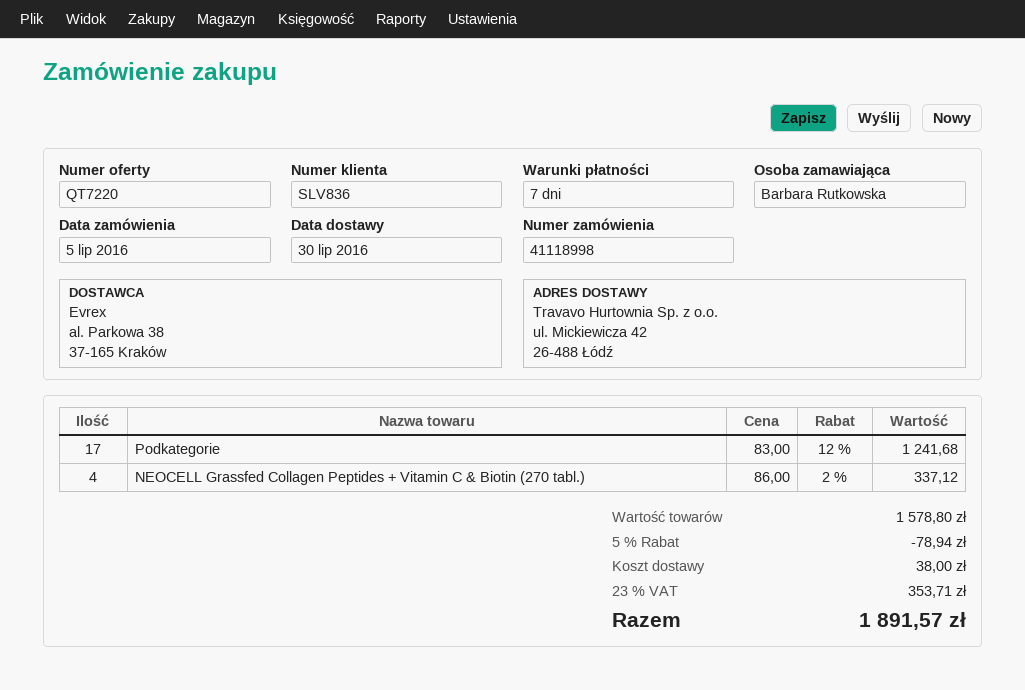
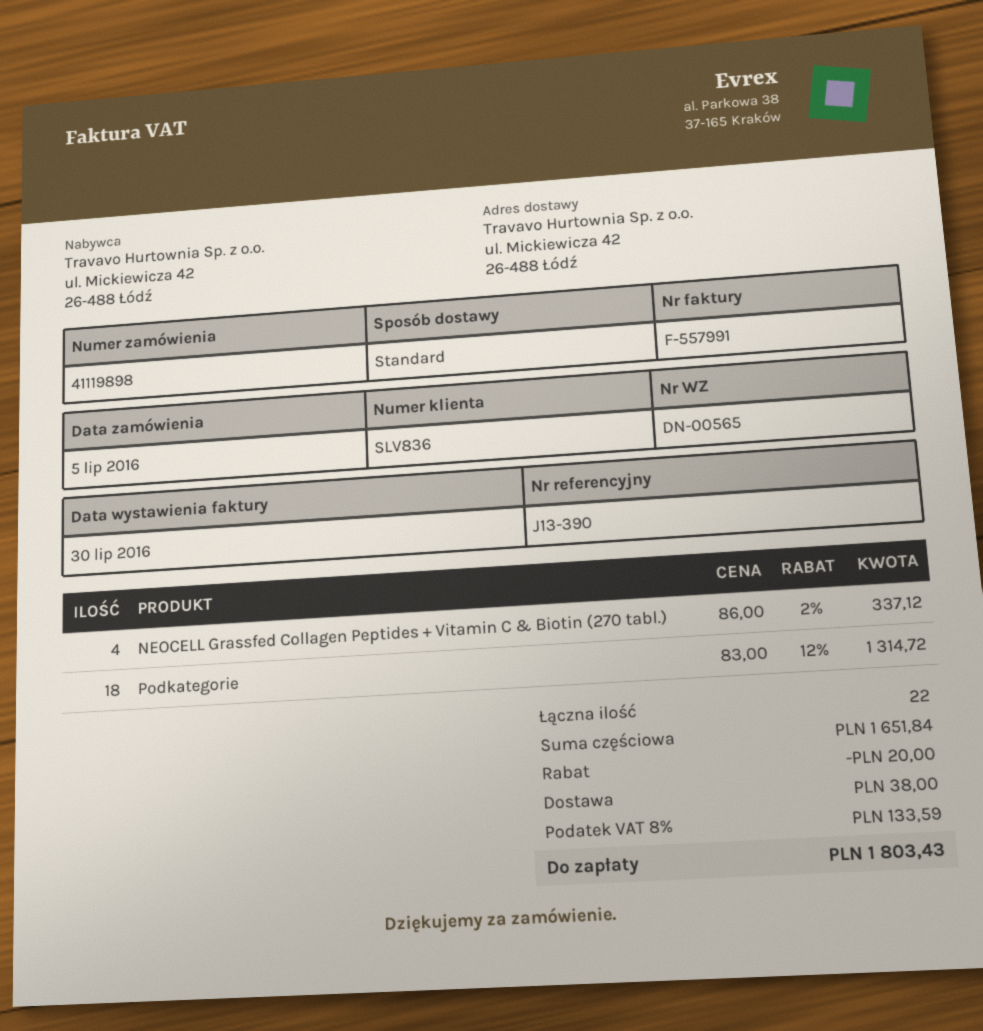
order number: 41118998 -> 41119898
Podkategorie: 17 x 83.00 - 12% = 1241.68 -> 18 x 83.00 - 12% = 1314.72
subtotal: 1578.80 -> 1651.84
discount: 78.94 -> 20.00
tax: 23% = 353.71 -> 8% = 133.59
total: 1891.57 -> 1803.43

